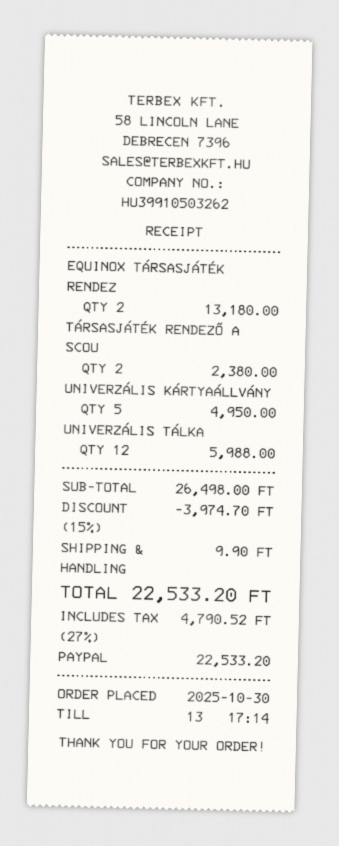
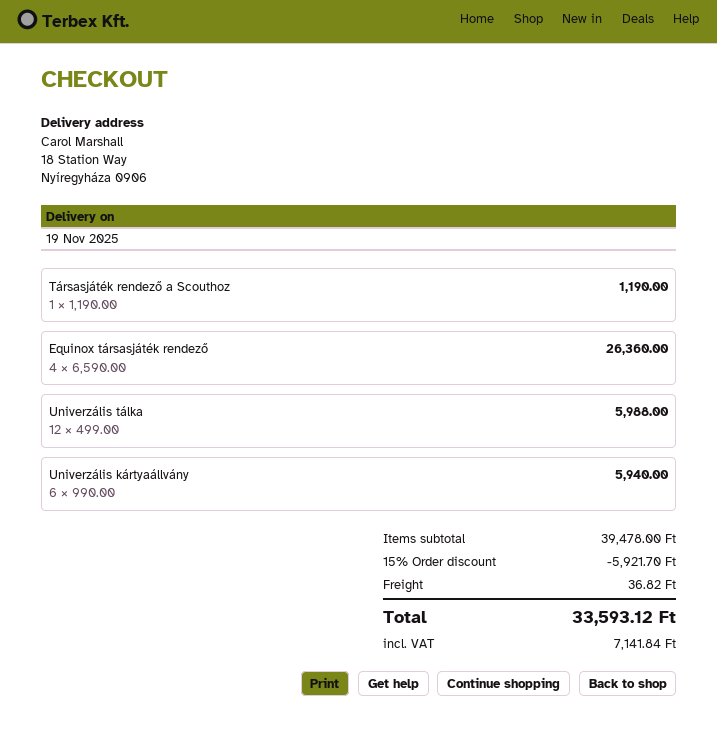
EQUINOX TÁRSASJÁTÉK RENDEZ: 2 for 13180.00 -> 4 for 26360.00
TÁRSASJÁTÉK RENDEZŐ A SCOU: 2 for 2380.00 -> 1 for 1190.00
UNIVERZÁLIS KÁRTYAÁLLVÁNY: 5 for 4950.00 -> 6 for 5940.00
subtotal: 26498.00 -> 39478.00
discount: 15% = 3974.70 -> 15% = 5921.70
shipping: 9.90 -> 36.82
tax: 4790.52 -> 7141.84
total: 22533.20 -> 33593.12

